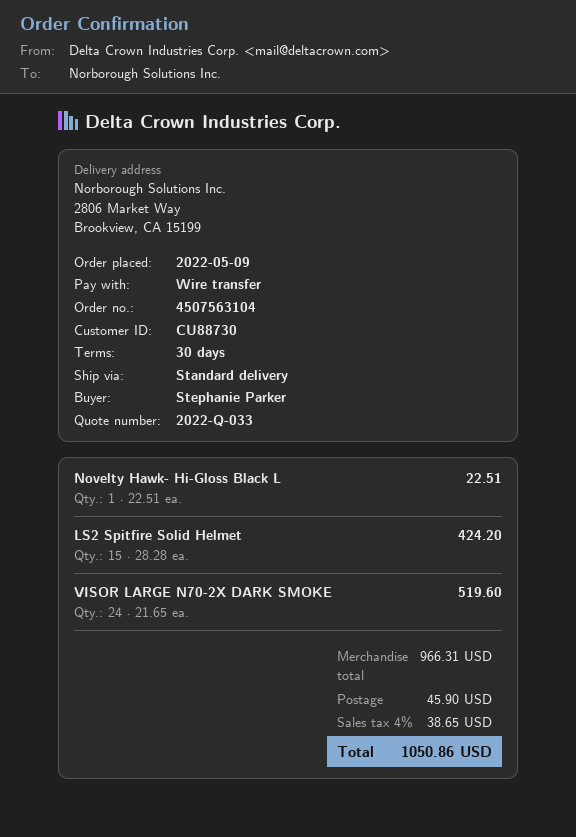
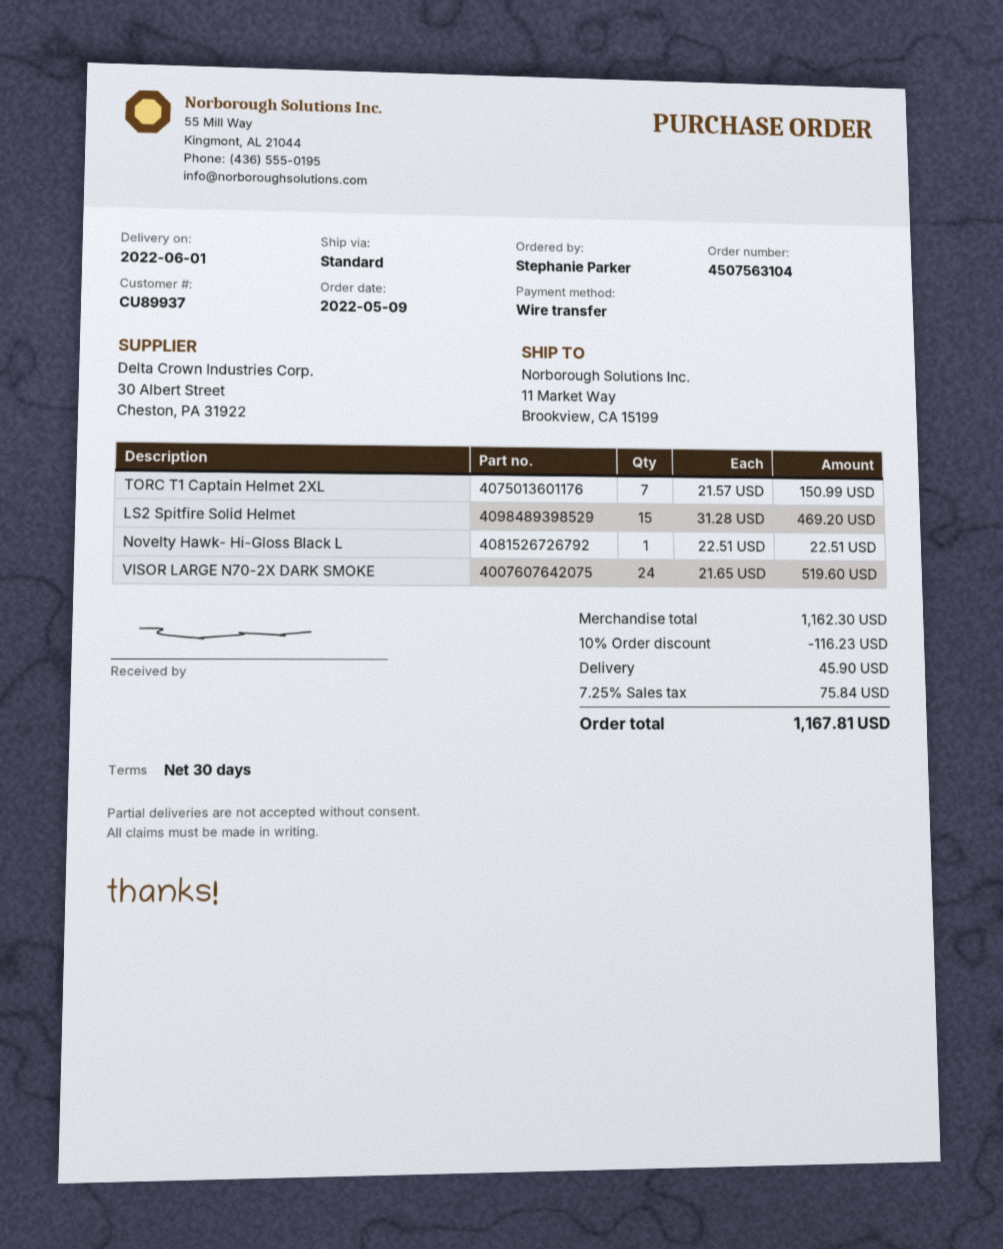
customer number: CU88730 -> CU89937
ship to: 2806 Market Way, Brookview, CA 15199 -> 11 Market Way, Brookview, CA 15199
LS2 Spitfire Solid Helmet: 15 x 28.28 = 424.20 -> 15 x 31.28 = 469.20
TORC T1 Captain Helmet 2XL: none -> 7 x 21.57 = 150.99
subtotal: 966.31 -> 1162.30
discount: none -> 10% = 116.23
tax: 4% = 38.65 -> 7.25% = 75.84
total: 1050.86 -> 1167.81

